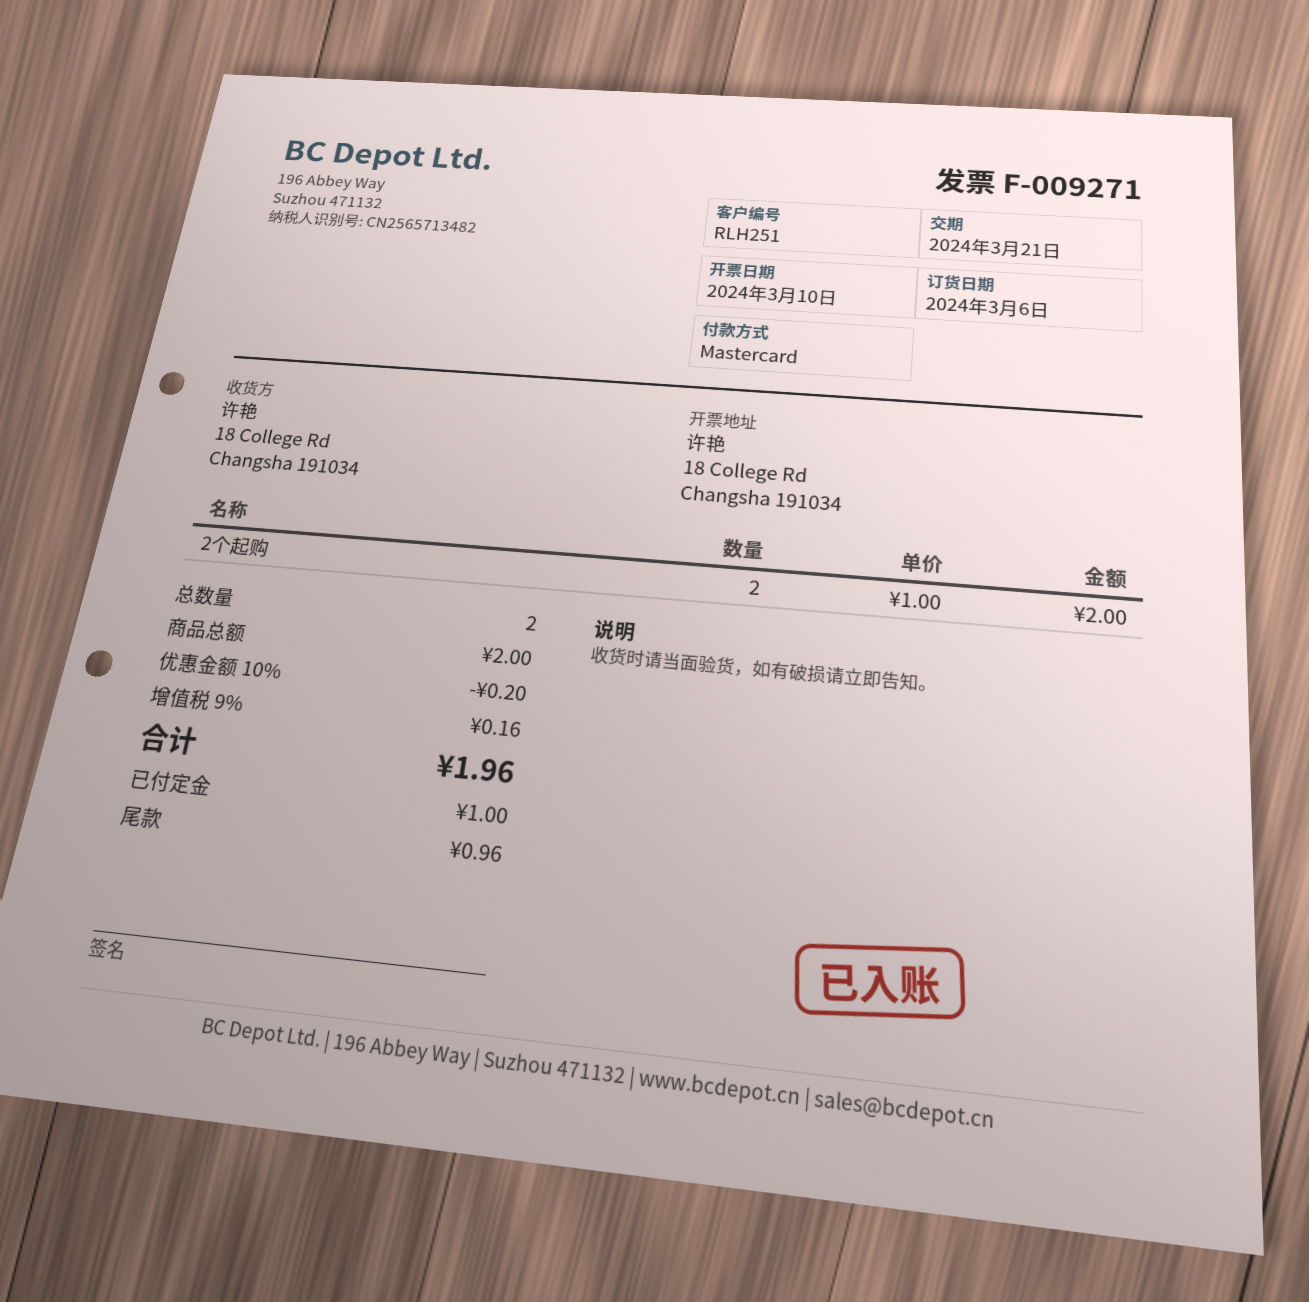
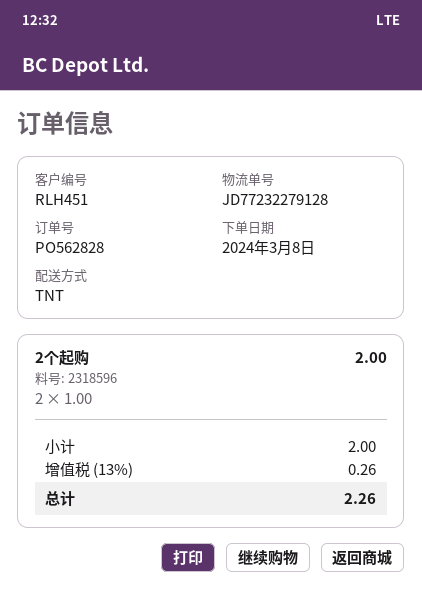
order date: 2024-03-06 -> 2024-03-08
customer number: RLH251 -> RLH451
discount: 10% = 0.20 -> none
tax: 9% = 0.16 -> 13% = 0.26
total: 1.96 -> 2.26

